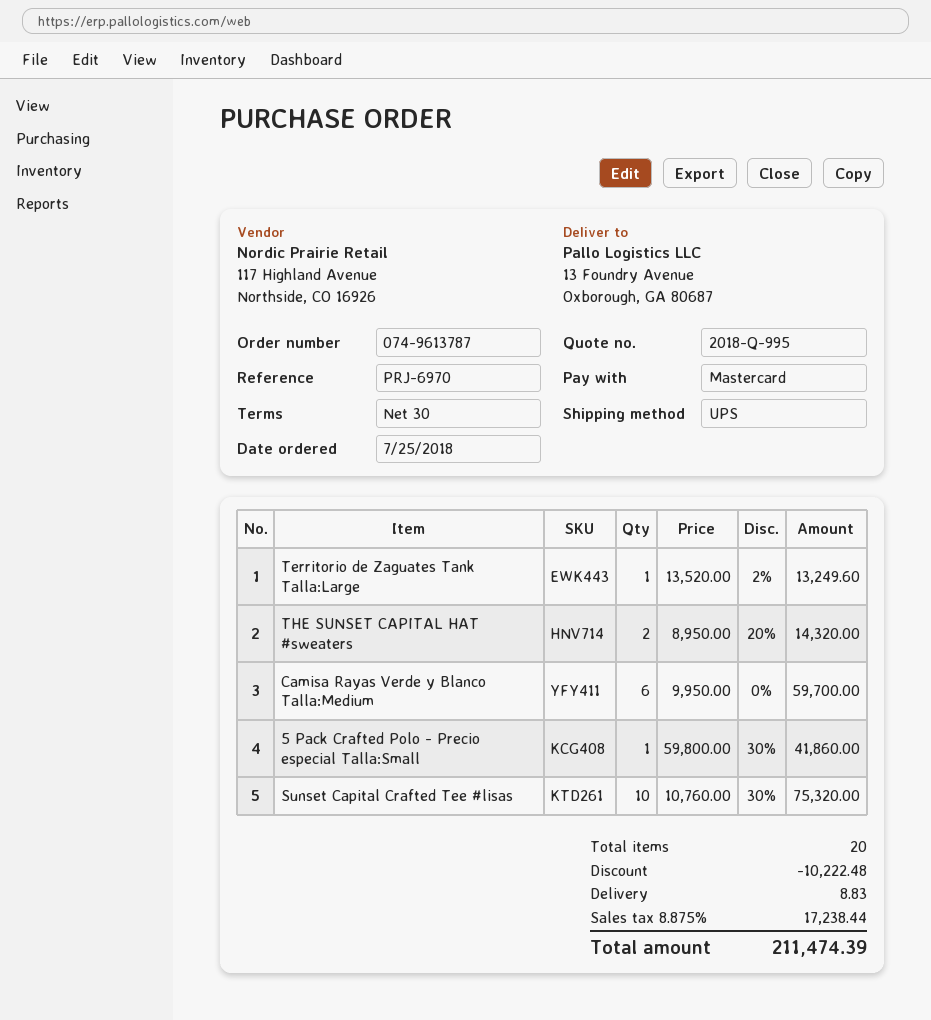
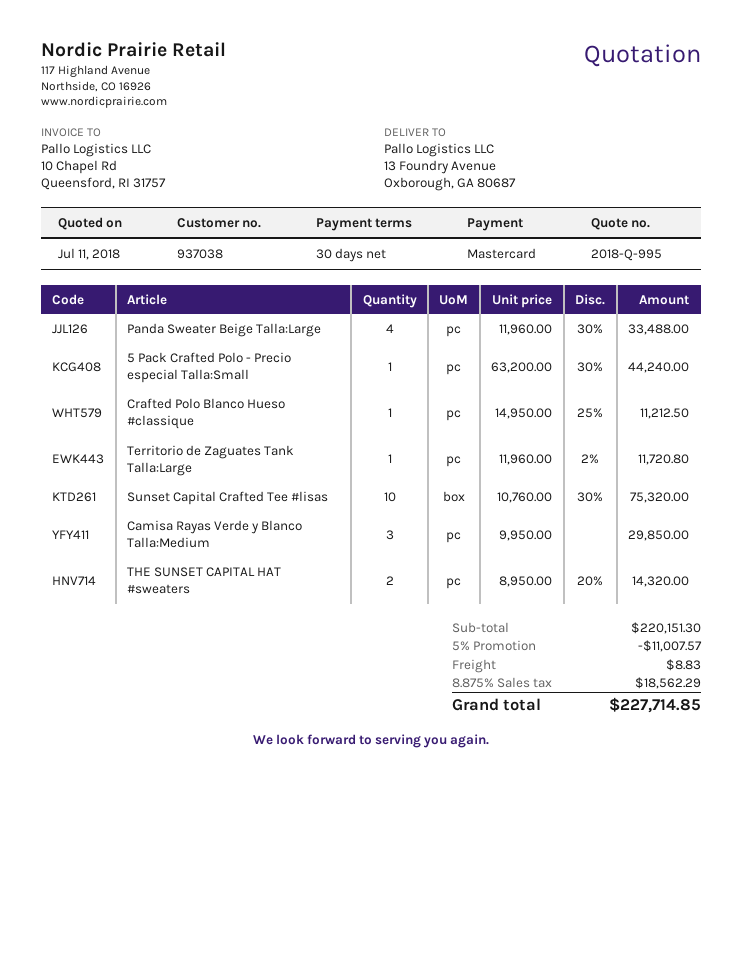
Territorio de Zaguates Tank Talla:Large: 1 x 13520.00 - 2% = 13249.60 -> 1 x 11960.00 - 2% = 11720.80
Camisa Rayas Verde y Blanco Talla:Medium: 6 x 9950.00 = 59700.00 -> 3 x 9950.00 = 29850.00
5 Pack Crafted Polo - Precio especial Talla:Small: 1 x 59800.00 - 30% = 41860.00 -> 1 x 63200.00 - 30% = 44240.00
Panda Sweater Beige Talla:Large: none -> 4 x 11960.00 - 30% = 33488.00
Crafted Polo Blanco Hueso #classique: none -> 1 x 14950.00 - 25% = 11212.50
discount: 10222.48 -> 11007.57
tax: 8.875% = 17238.44 -> 8.875% = 18562.29
total: 211474.39 -> 227714.85

